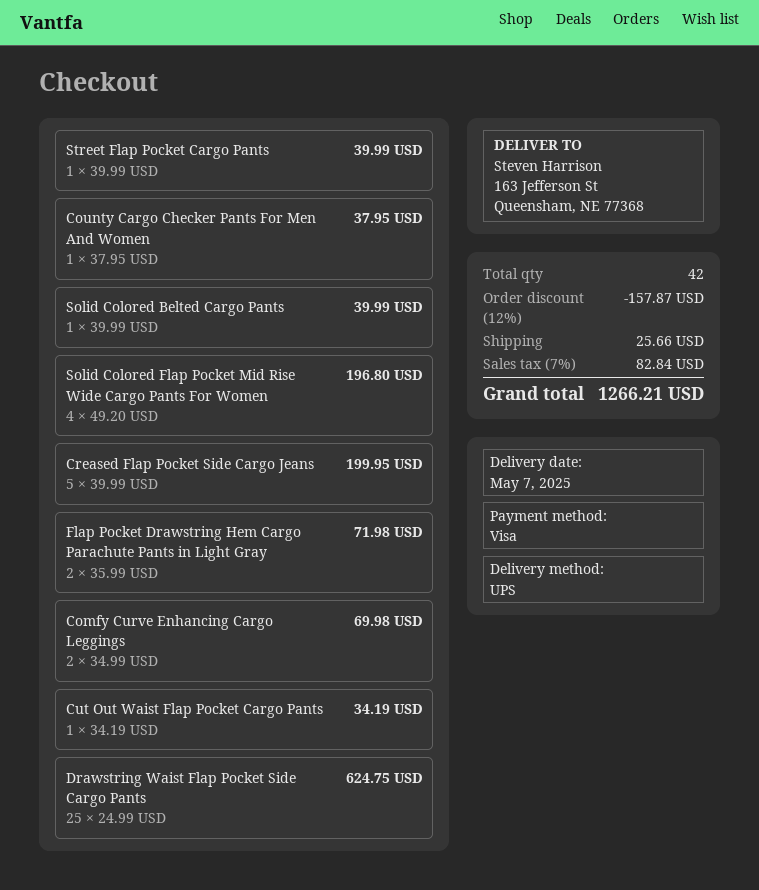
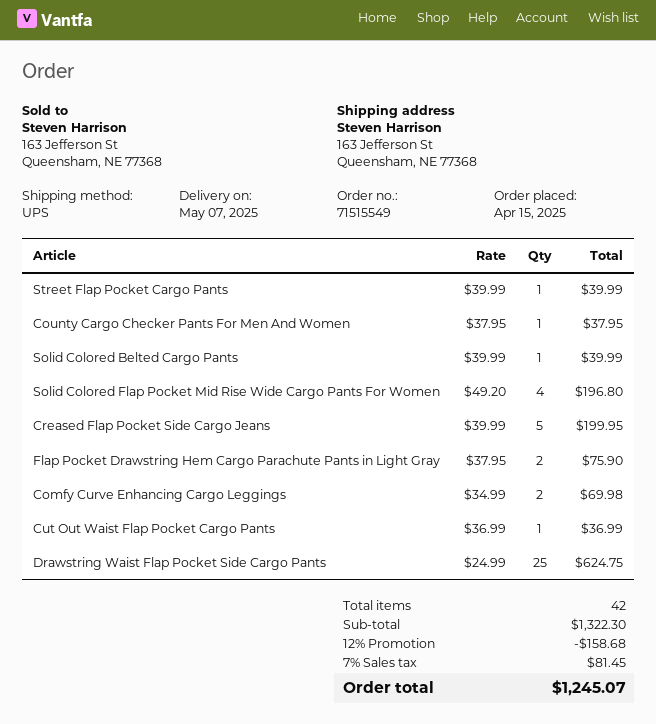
Flap Pocket Drawstring Hem Cargo Parachute Pants in Light Gray: 2 x 35.99 = 71.98 -> 2 x 37.95 = 75.90
Cut Out Waist Flap Pocket Cargo Pants: 1 x 34.19 = 34.19 -> 1 x 36.99 = 36.99
discount: 12% = 157.87 -> 12% = 158.68
shipping: 25.66 -> none
tax: 7% = 82.84 -> 7% = 81.45
total: 1266.21 -> 1245.07

